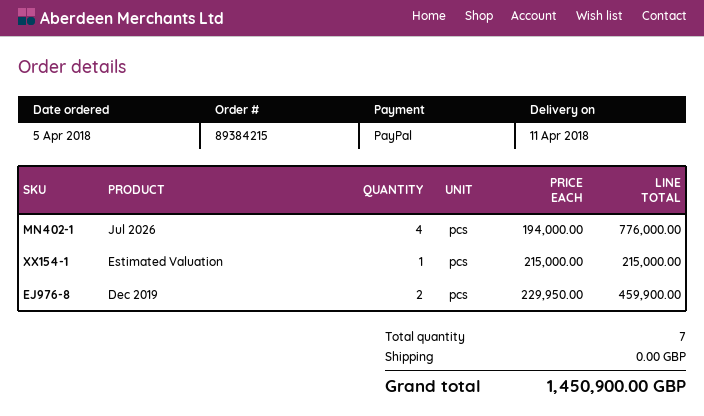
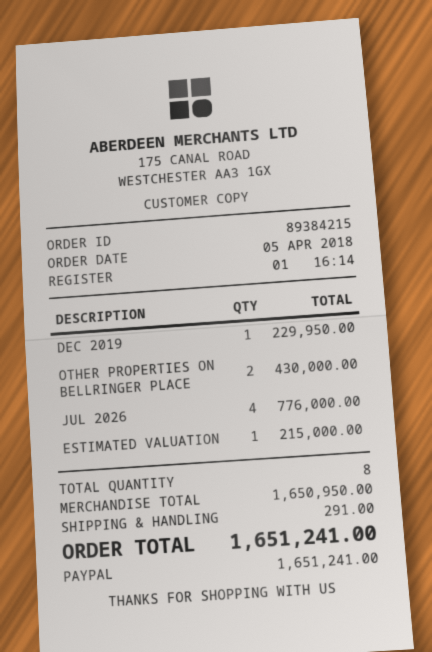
Dec 2019: 2 for 459900.00 -> 1 for 229950.00
OTHER PROPERTIES ON BELLRINGER PLACE: none -> 2 for 430000.00
total quantity: 7 -> 8
shipping: 0.00 -> 291.00
total: 1450900.00 -> 1651241.00

